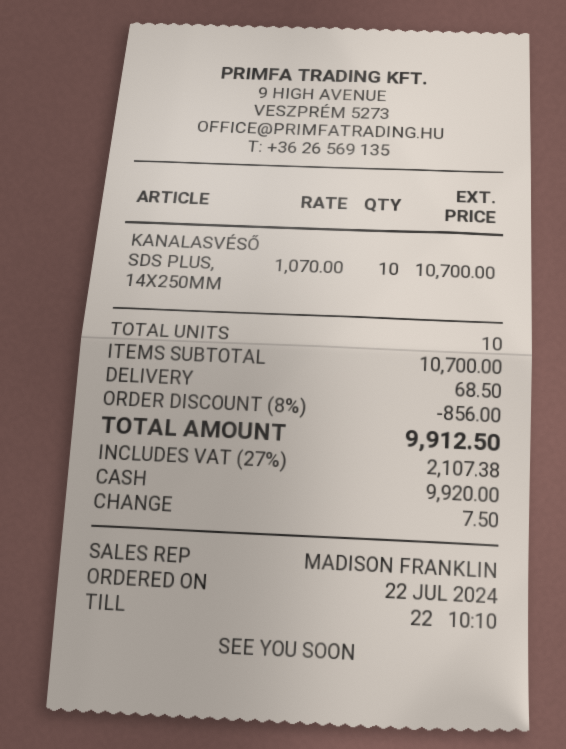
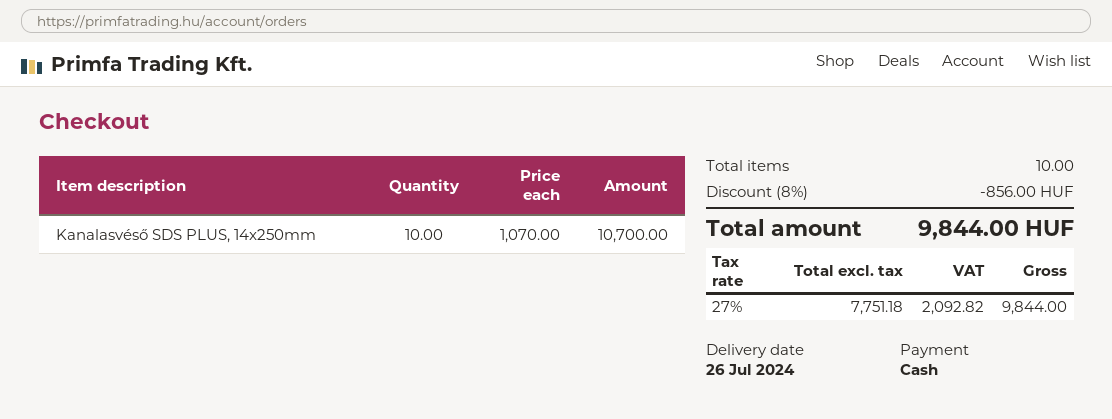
shipping: 68.50 -> none
tax: 27% = 2107.38 -> 27% = 2092.82
total: 9912.50 -> 9844.00

